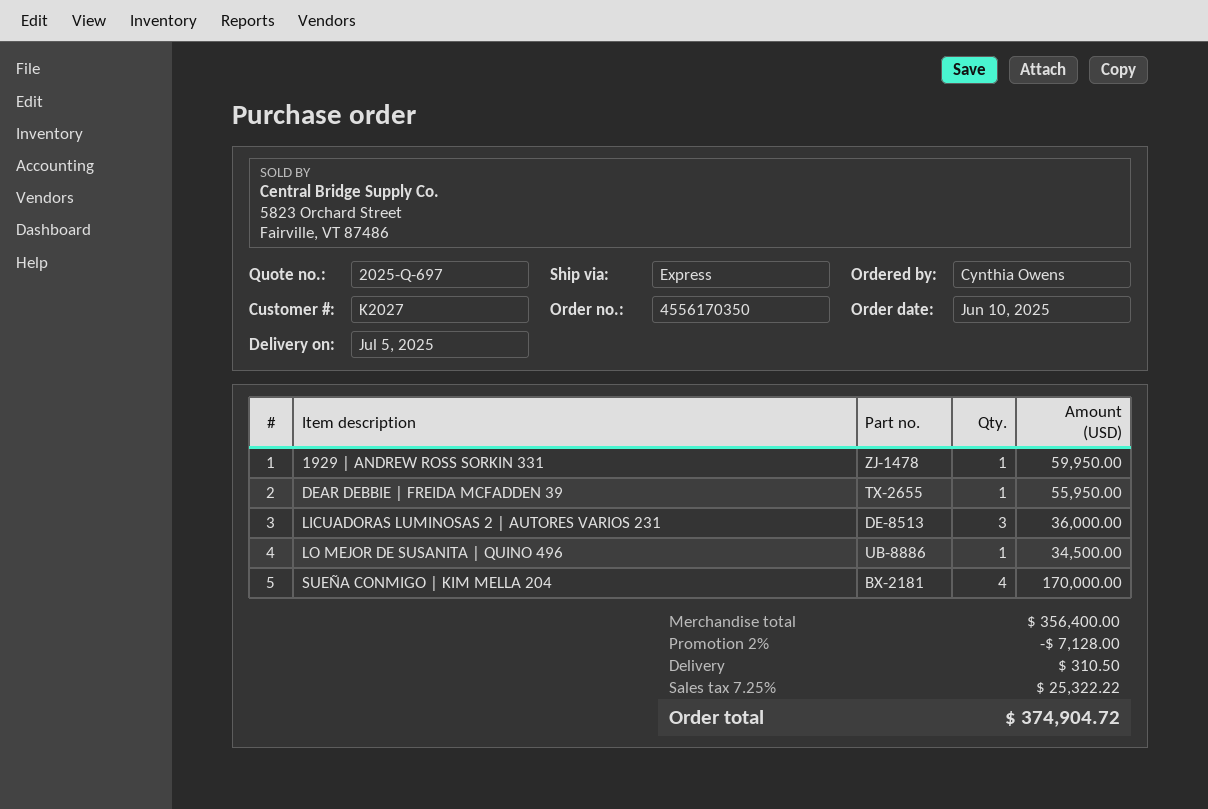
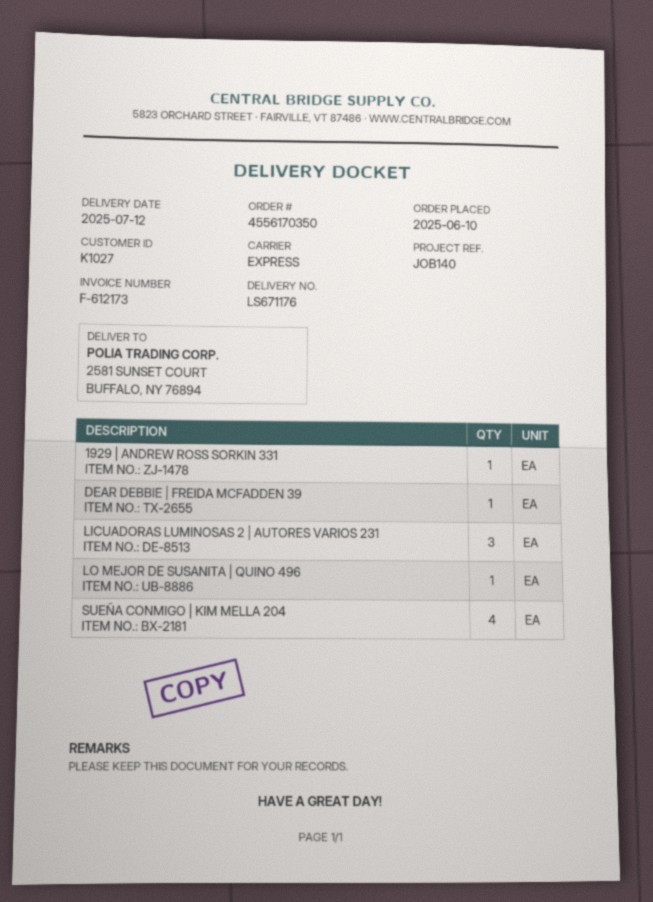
delivery date: 2025-07-05 -> 2025-07-12
customer number: K2027 -> K1027

